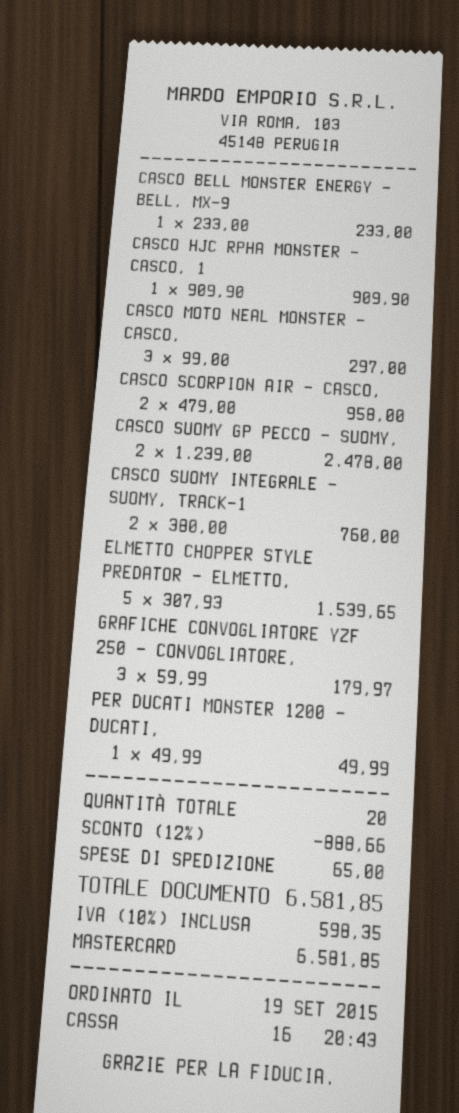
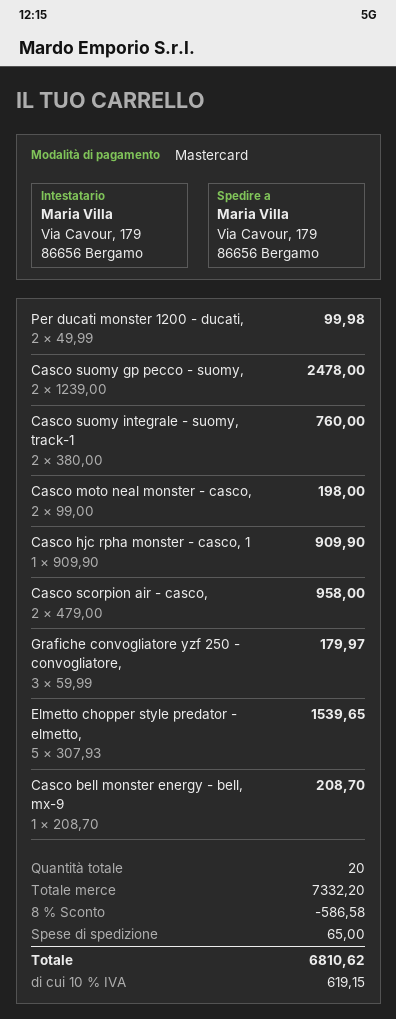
CASCO BELL MONSTER ENERGY - BELL, MX-9: 1 x 233.00 = 233.00 -> 1 x 208.70 = 208.70
CASCO MOTO NEAL MONSTER - CASCO,: 3 x 99.00 = 297.00 -> 2 x 99.00 = 198.00
PER DUCATI MONSTER 1200 - DUCATI,: 1 x 49.99 = 49.99 -> 2 x 49.99 = 99.98
discount: 12% = 888.66 -> 8% = 586.58
tax: 10% = 598.35 -> 10% = 619.15
total: 6581.85 -> 6810.62

